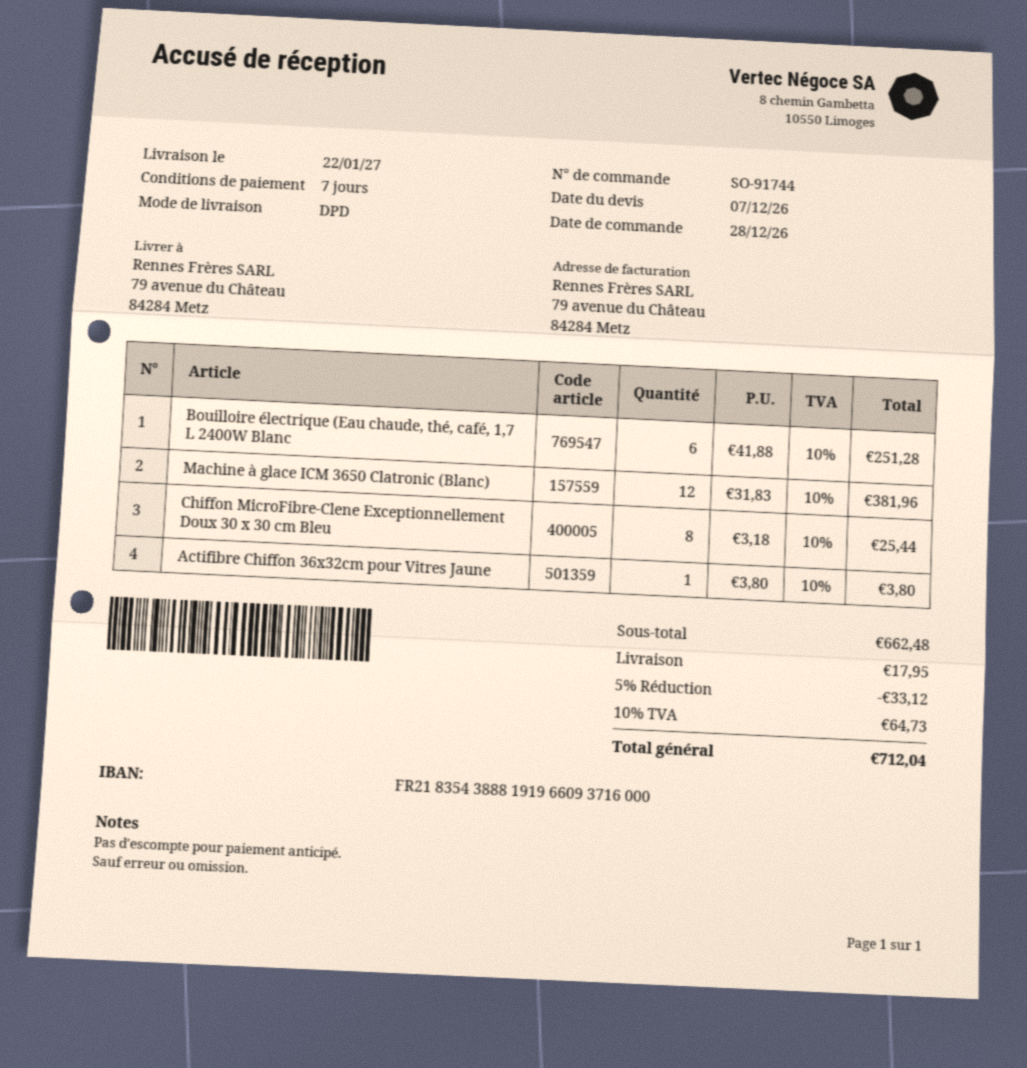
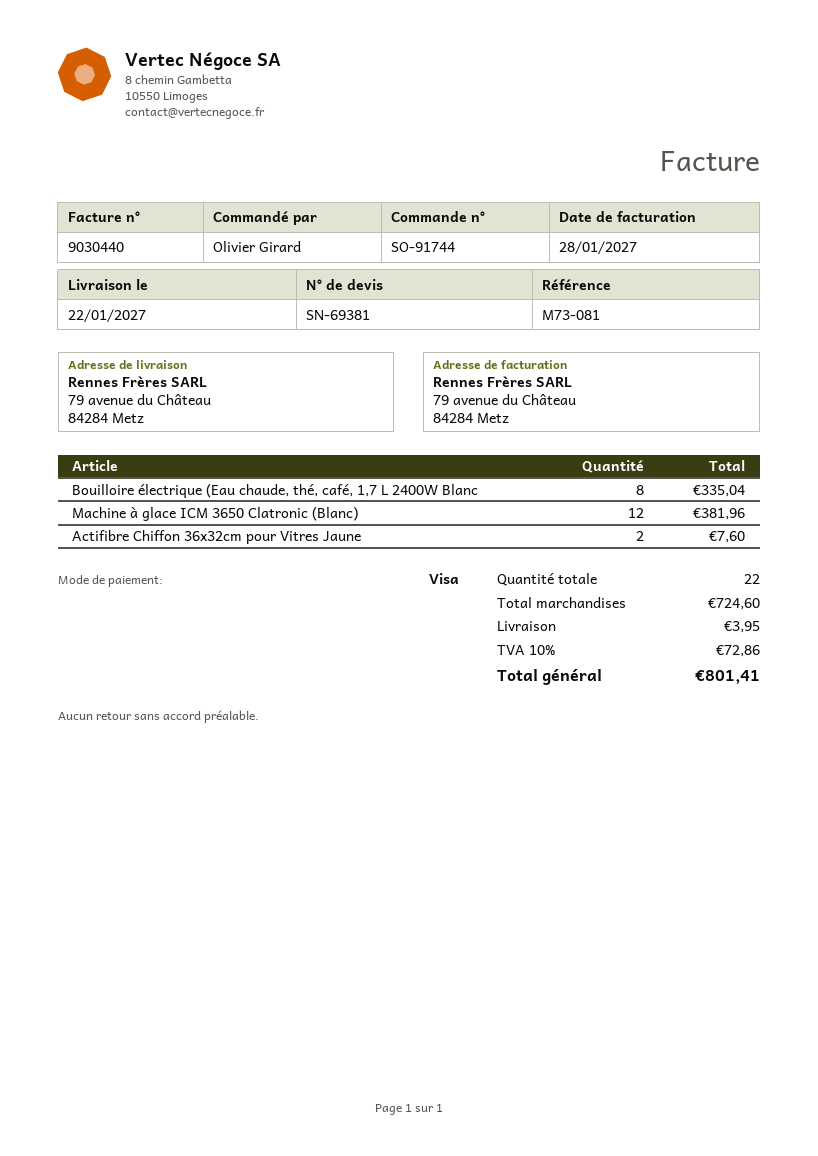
Bouilloire électrique (Eau chaude, thé, café, 1,7 L 2400W Blanc: 6 for 251.28 -> 8 for 335.04
Chiffon MicroFibre-Clene Exceptionnellement Doux 30 x 30 cm Bleu: 8 for 25.44 -> none
Actifibre Chiffon 36x32cm pour Vitres Jaune: 1 for 3.80 -> 2 for 7.60
subtotal: 662.48 -> 724.60
discount: 5% = 33.12 -> none
shipping: 17.95 -> 3.95
tax: 10% = 64.73 -> 10% = 72.86
total: 712.04 -> 801.41

